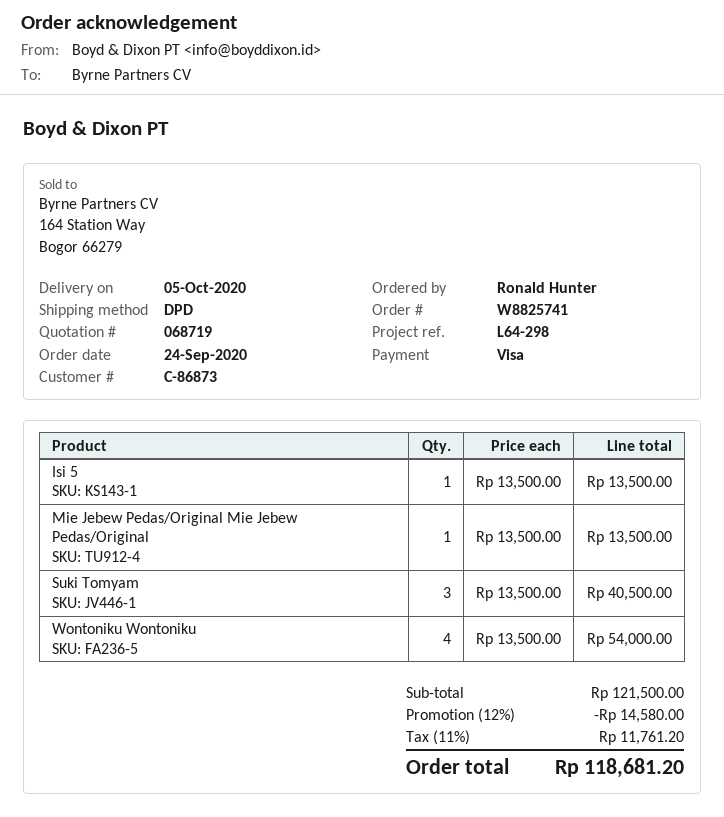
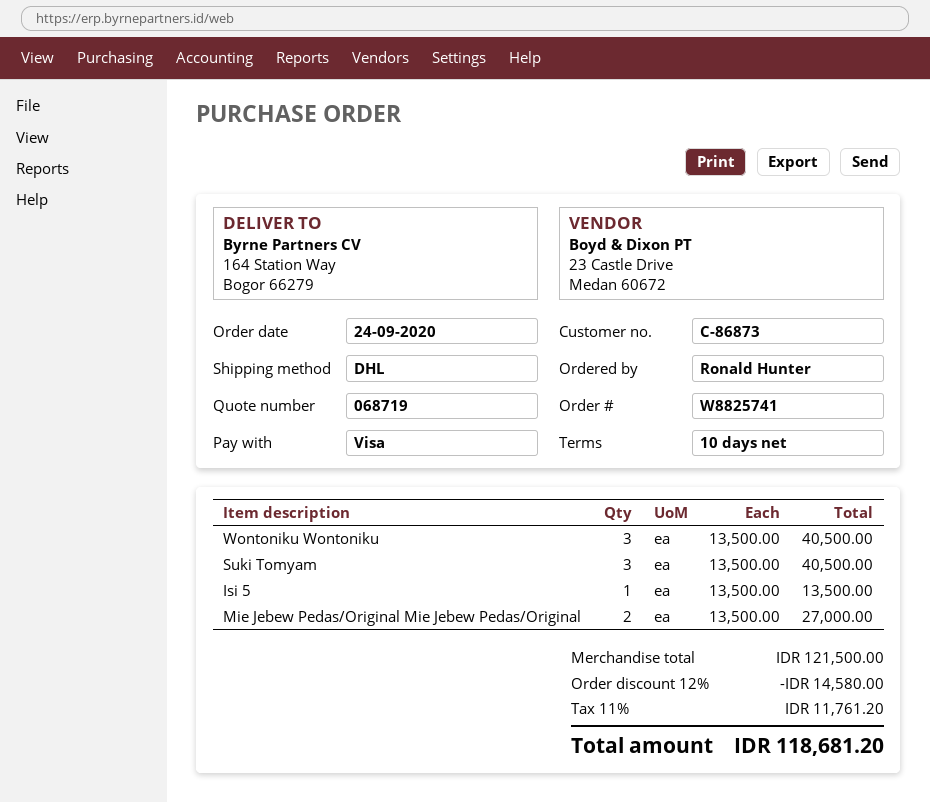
shipping method: DPD -> DHL
Mie Jebew Pedas/Original Mie Jebew Pedas/Original: 1 x 13500.00 = 13500.00 -> 2 x 13500.00 = 27000.00
Wontoniku Wontoniku: 4 x 13500.00 = 54000.00 -> 3 x 13500.00 = 40500.00

